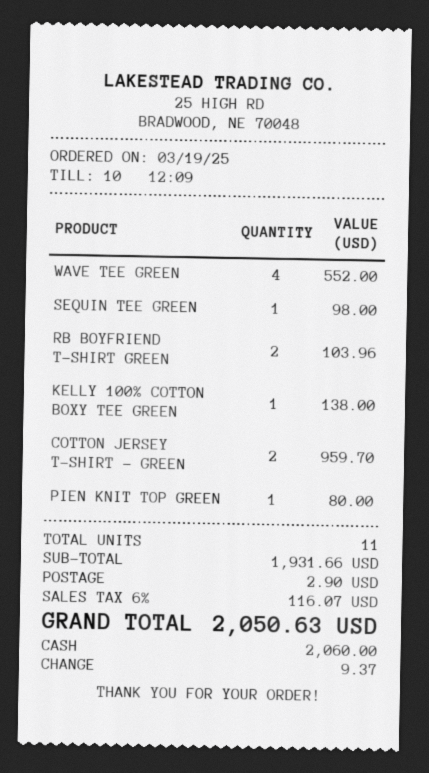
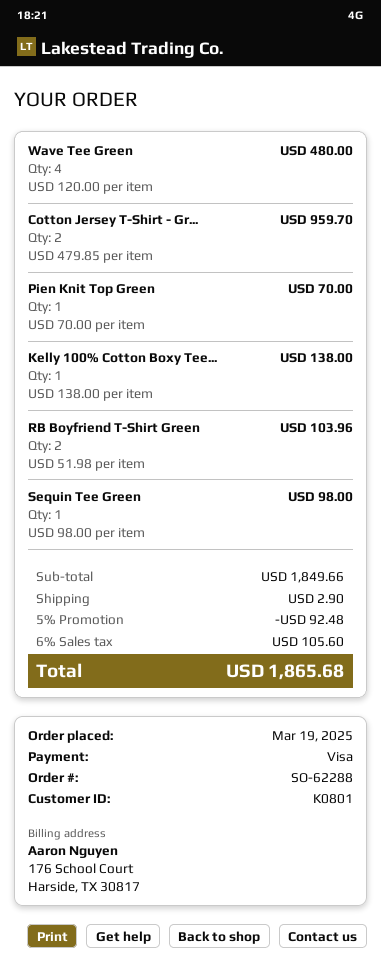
payment method: cash -> Visa
WAVE TEE GREEN: 4 for 552.00 -> 4 for 480.00
PIEN KNIT TOP GREEN: 1 for 80.00 -> 1 for 70.00
subtotal: 1931.66 -> 1849.66
discount: none -> 5% = 92.48
tax: 6% = 116.07 -> 6% = 105.60
total: 2050.63 -> 1865.68

